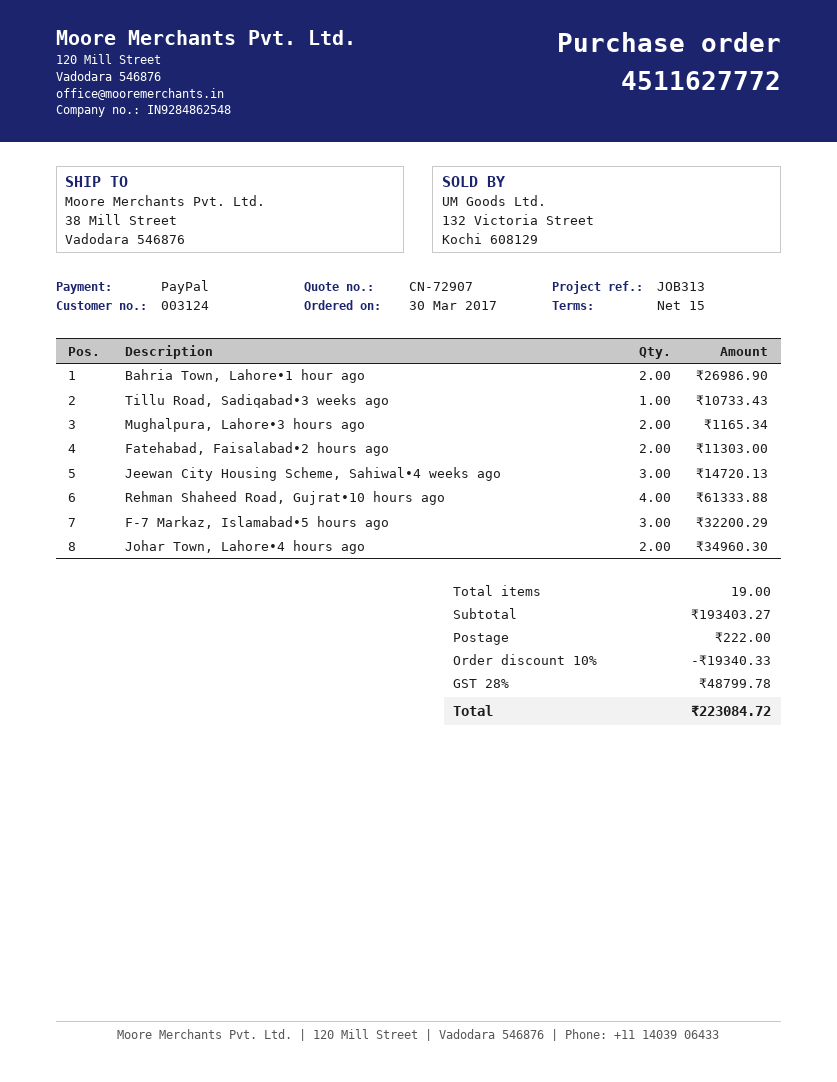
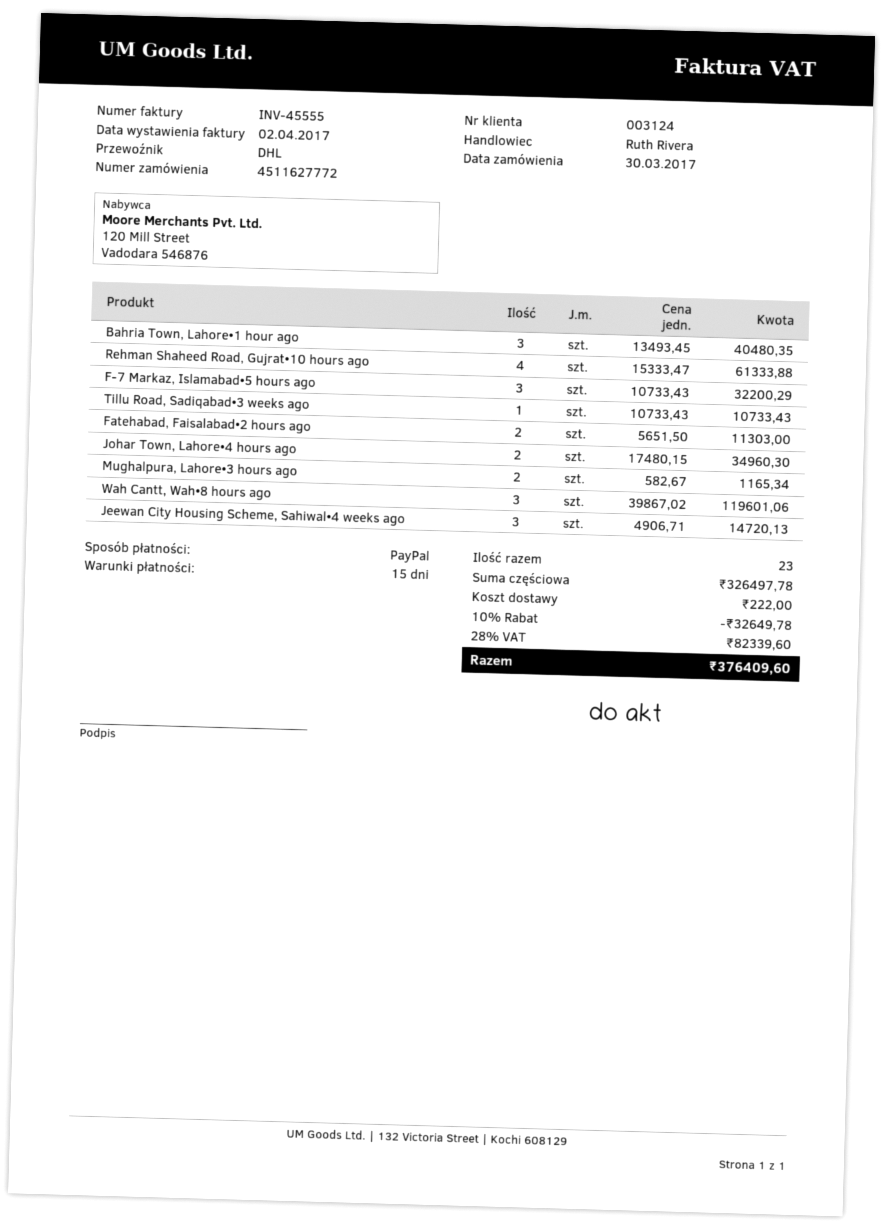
Bahria Town, Lahore•1 hour ago: 2 for 26986.90 -> 3 for 40480.35
Wah Cantt, Wah•8 hours ago: none -> 3 for 119601.06
total quantity: 19 -> 23
subtotal: 193403.27 -> 326497.78
discount: 10% = 19340.33 -> 10% = 32649.78
tax: 28% = 48799.78 -> 28% = 82339.60
total: 223084.72 -> 376409.60

